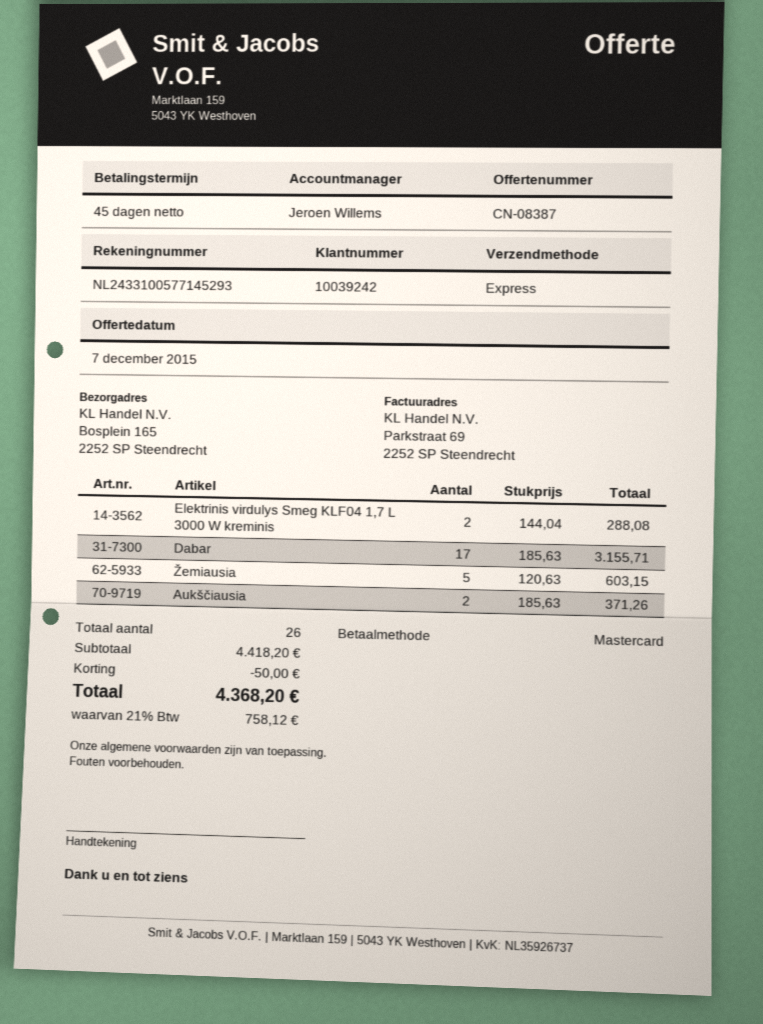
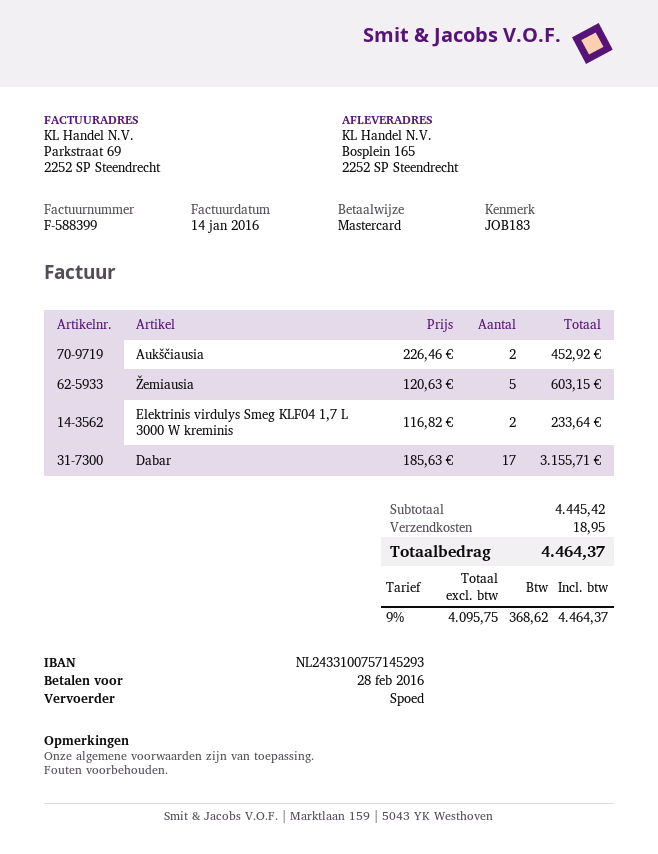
bank account: NL2433100577145293 -> NL2433100757145293
Elektrinis virdulys Smeg KLF04 1,7 L 3000 W kreminis: 2 x 144.04 = 288.08 -> 2 x 116.82 = 233.64
Aukščiausia: 2 x 185.63 = 371.26 -> 2 x 226.46 = 452.92
subtotal: 4418.20 -> 4445.42
discount: 50.00 -> none
shipping: none -> 18.95
tax: 21% = 758.12 -> 9% = 368.62
total: 4368.20 -> 4464.37

